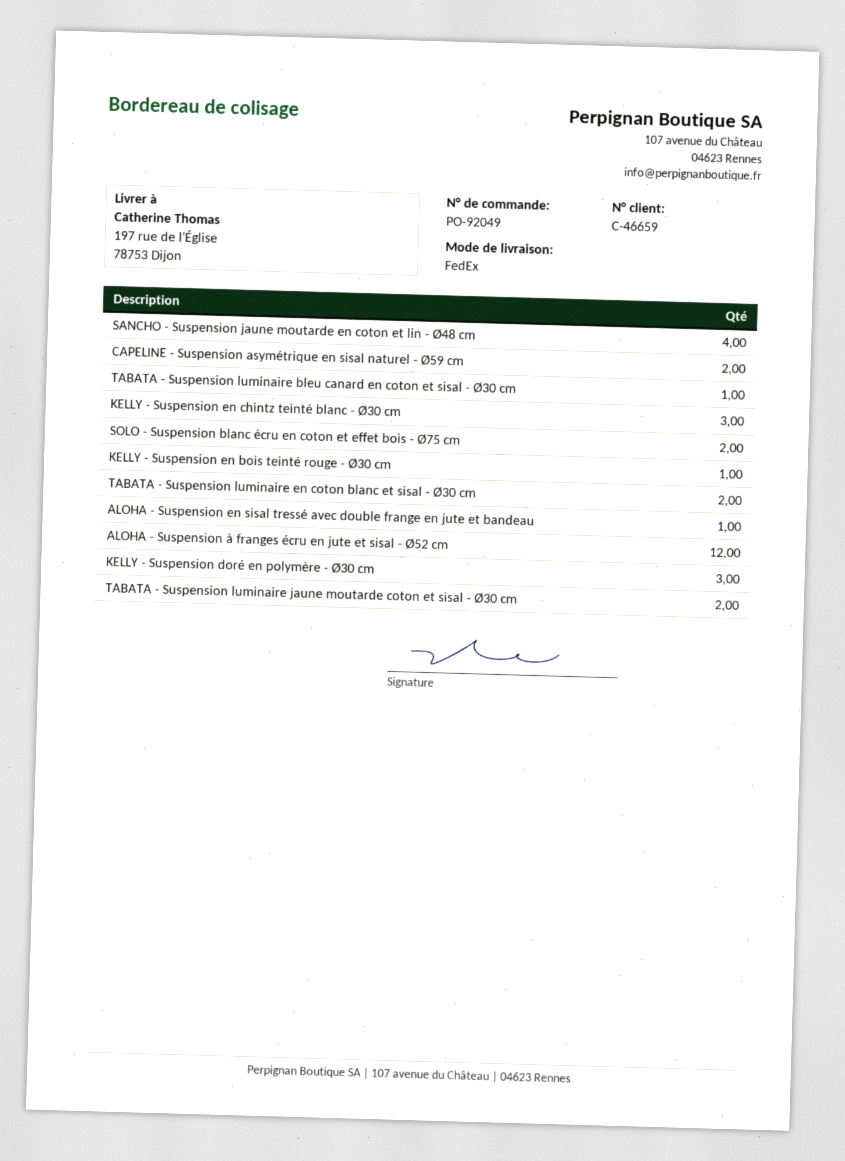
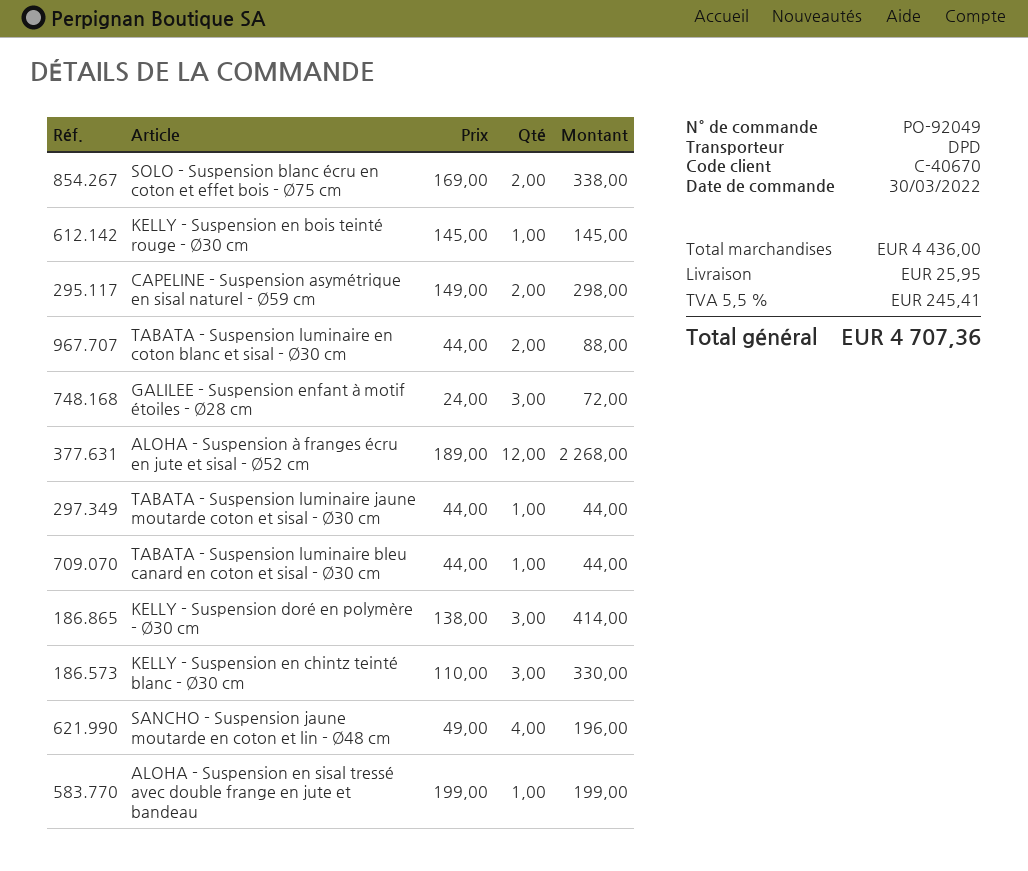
customer number: C-46659 -> C-40670
shipping method: FedEx -> DPD
TABATA - Suspension luminaire jaune moutarde coton et sisal - Ø30 cm: 2 -> 1
GALILEE - Suspension enfant à motif étoiles - Ø28 cm: none -> 3

